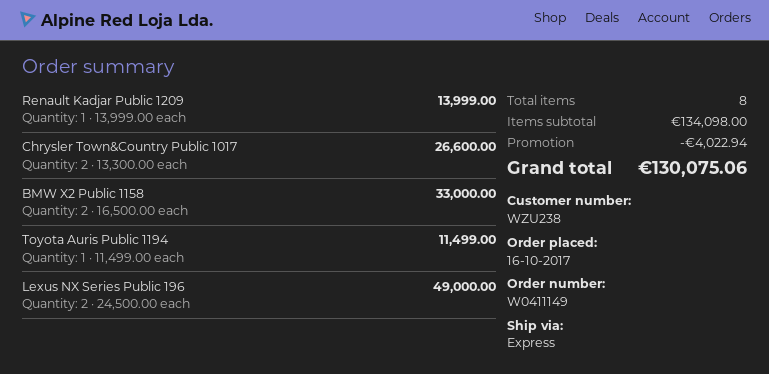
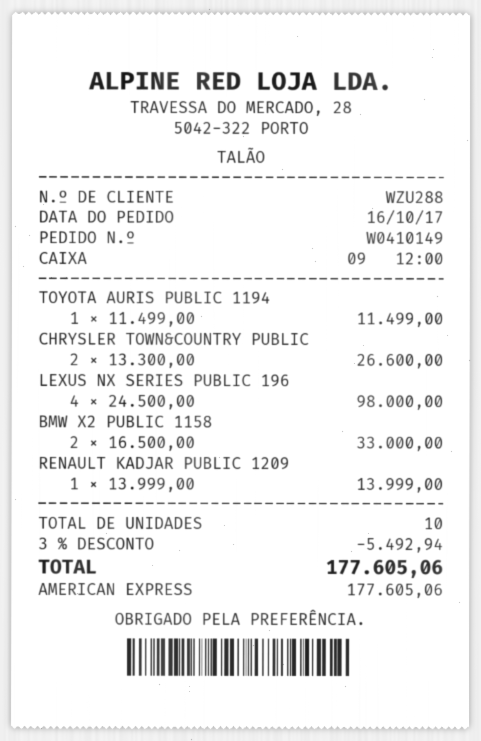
order number: W0411149 -> W0410149
customer number: WZU238 -> WZU288
Lexus NX Series Public 196: 2 x 24500.00 = 49000.00 -> 4 x 24500.00 = 98000.00
total quantity: 8 -> 10
discount: 4022.94 -> 5492.94
total: 130075.06 -> 177605.06

